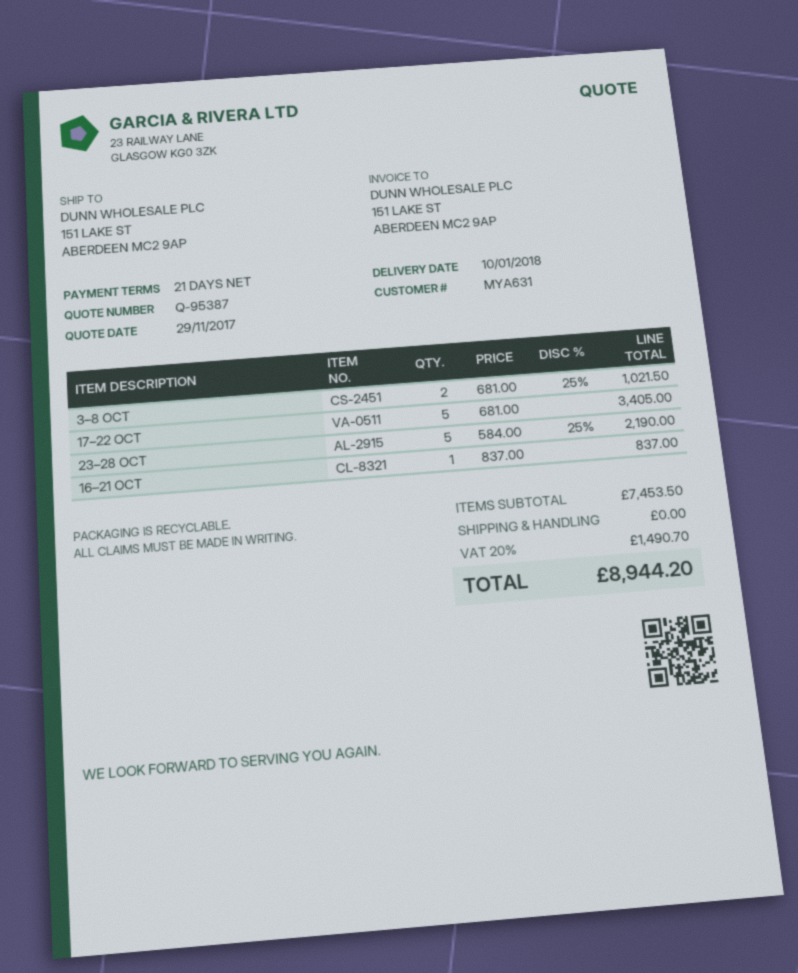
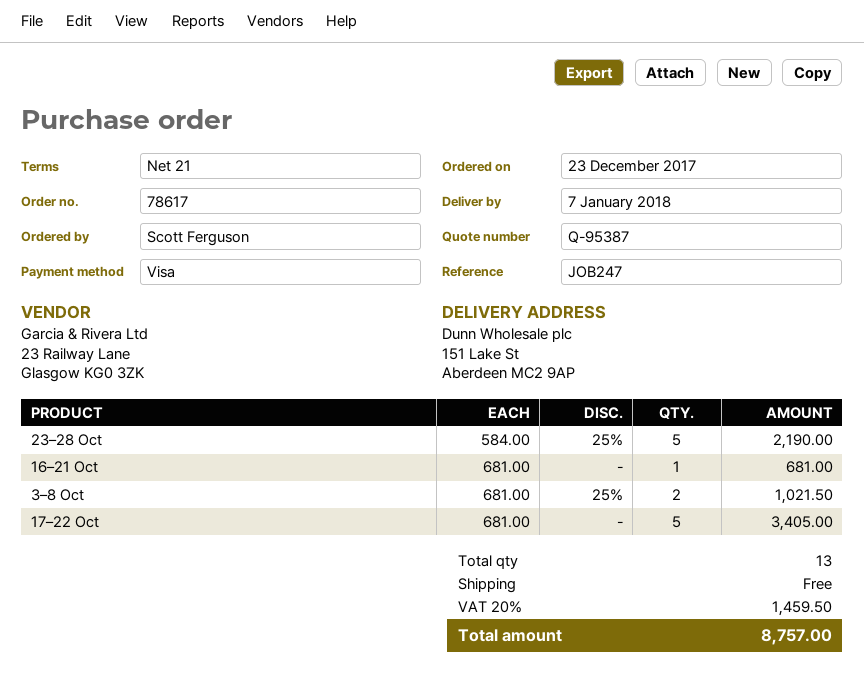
delivery date: 2018-01-10 -> 2018-01-07
16–21 OCT: 1 x 837.00 = 837.00 -> 1 x 681.00 = 681.00
tax: 20% = 1490.70 -> 20% = 1459.50
total: 8944.20 -> 8757.00

